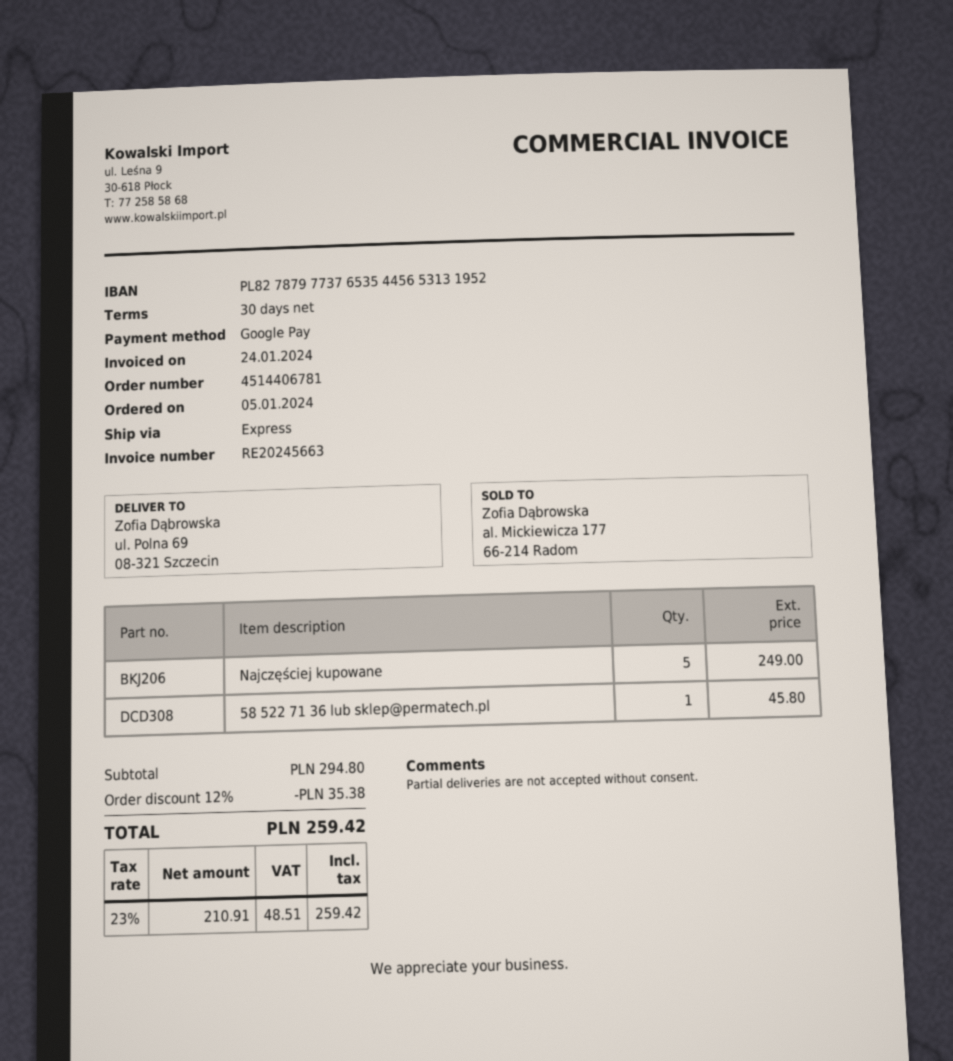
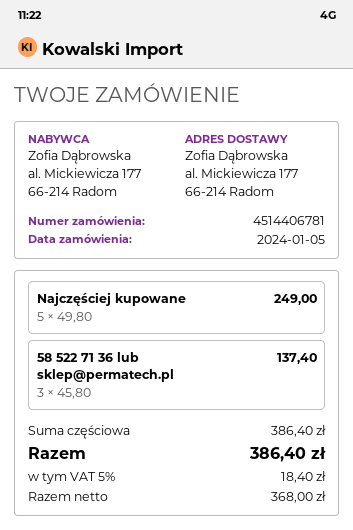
ship to: ul. Polna 69, 08-321 Szczecin -> al. Mickiewicza 177, 66-214 Radom
58 522 71 36 lub sklep@permatech.pl: 1 for 45.80 -> 3 for 137.40
subtotal: 294.80 -> 386.40
discount: 12% = 35.38 -> none
net: 210.91 -> 368.00
tax: 23% = 48.51 -> 5% = 18.40
total: 259.42 -> 386.40

